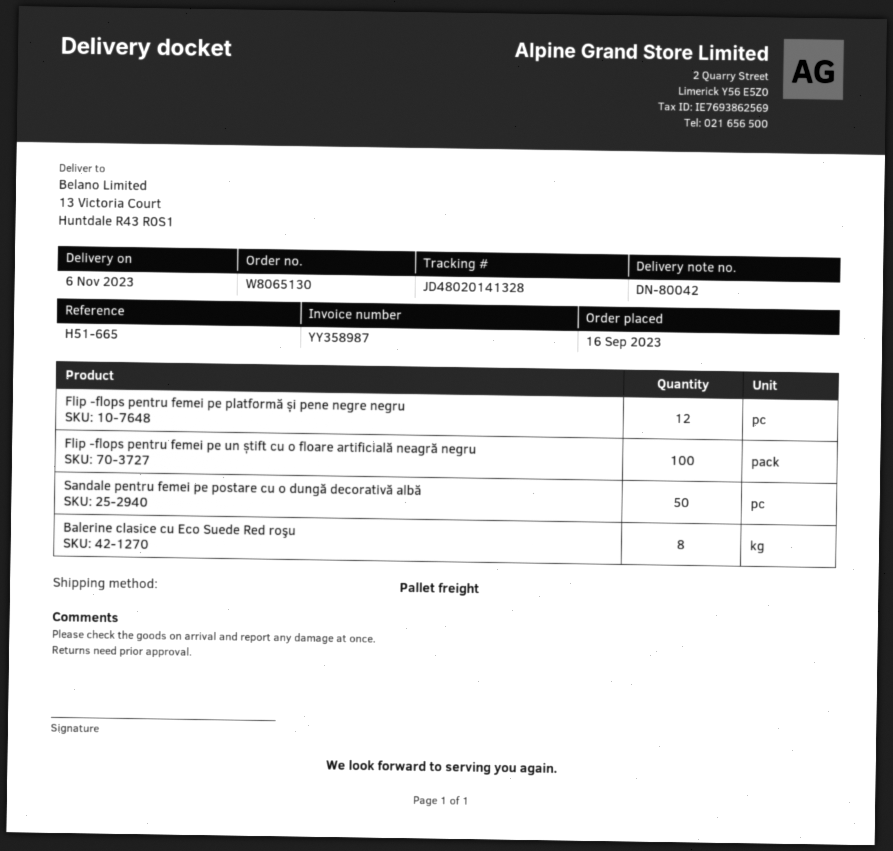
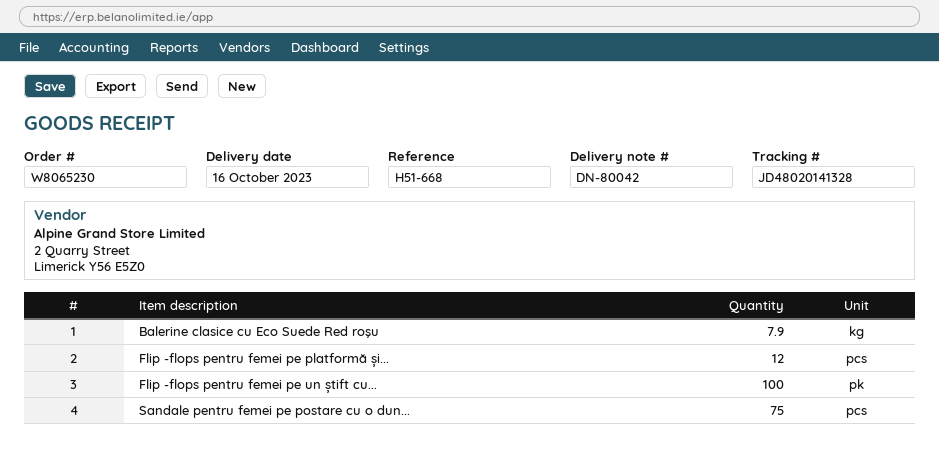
order number: W8065130 -> W8065230
delivery date: 2023-11-06 -> 2023-10-16
reference: H51-665 -> H51-668
Sandale pentru femei pe postare cu o dungă decorativă albă: 50 -> 75
Balerine clasice cu Eco Suede Red roşu: 8 -> 7.9

